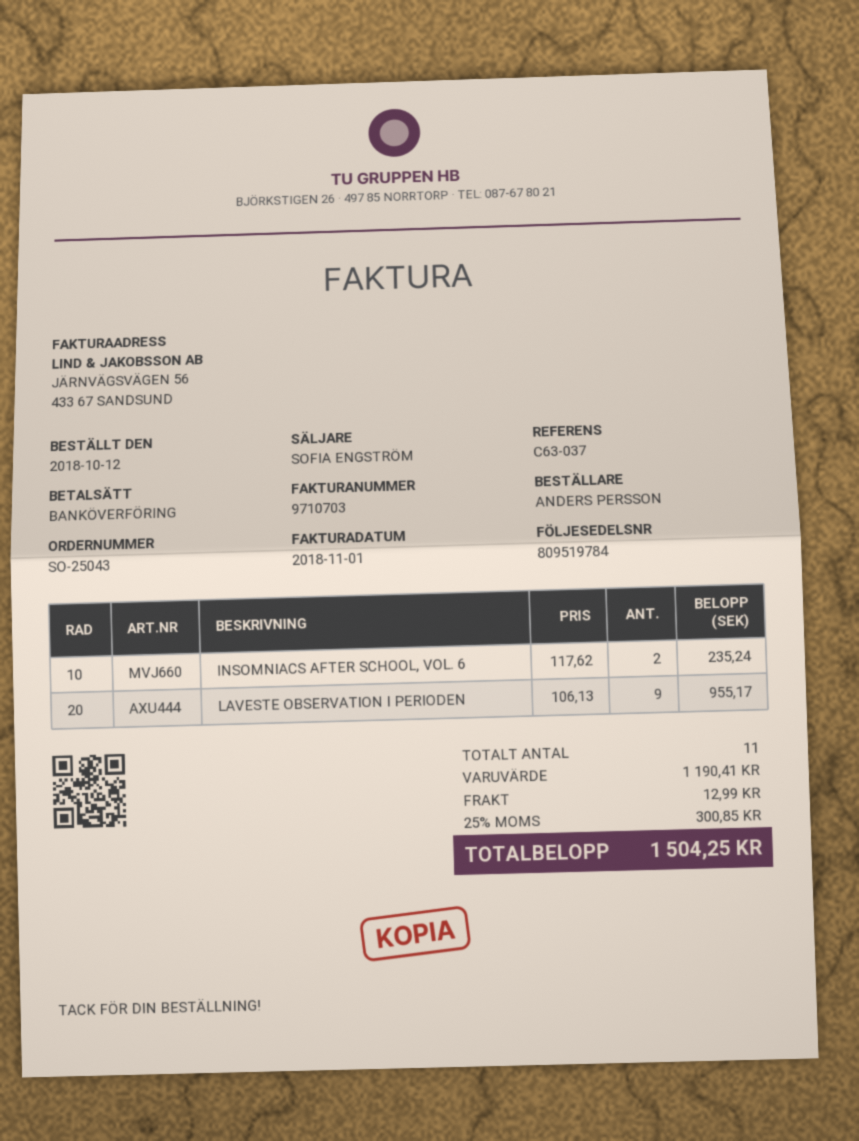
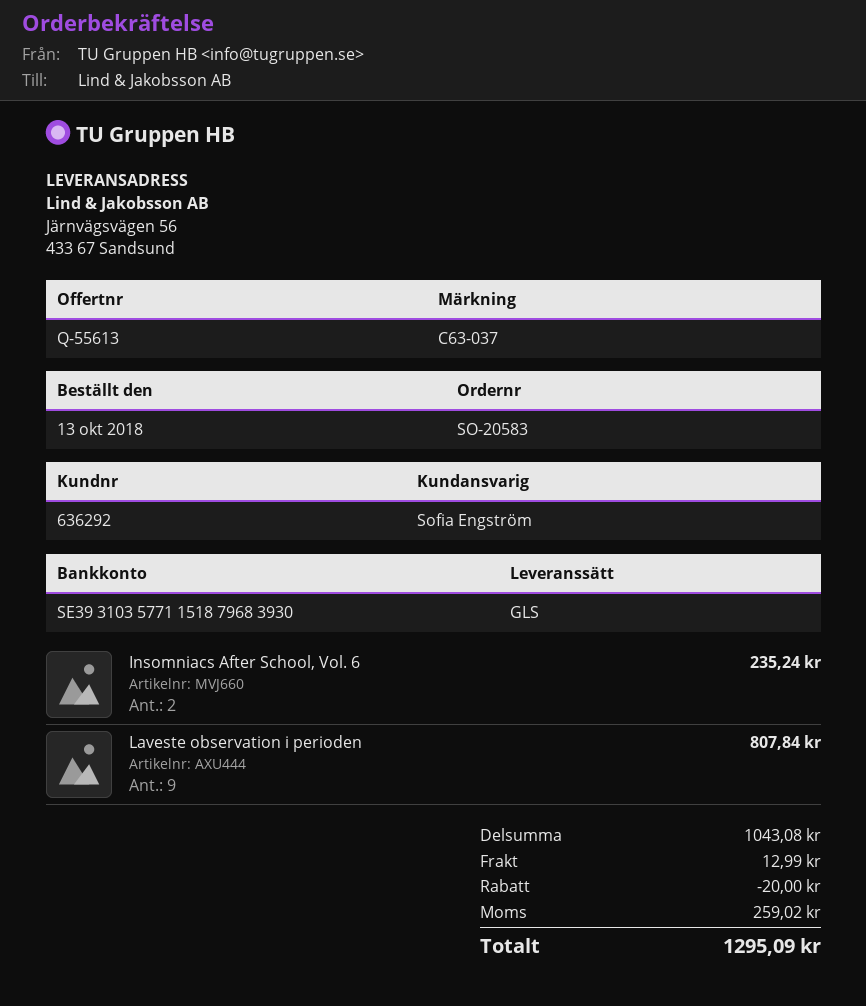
order number: SO-25043 -> SO-20583
order date: 2018-10-12 -> 2018-10-13
LAVESTE OBSERVATION I PERIODEN: 9 for 955.17 -> 9 for 807.84
subtotal: 1190.41 -> 1043.08
discount: none -> 20.00
tax: 300.85 -> 259.02
total: 1504.25 -> 1295.09

